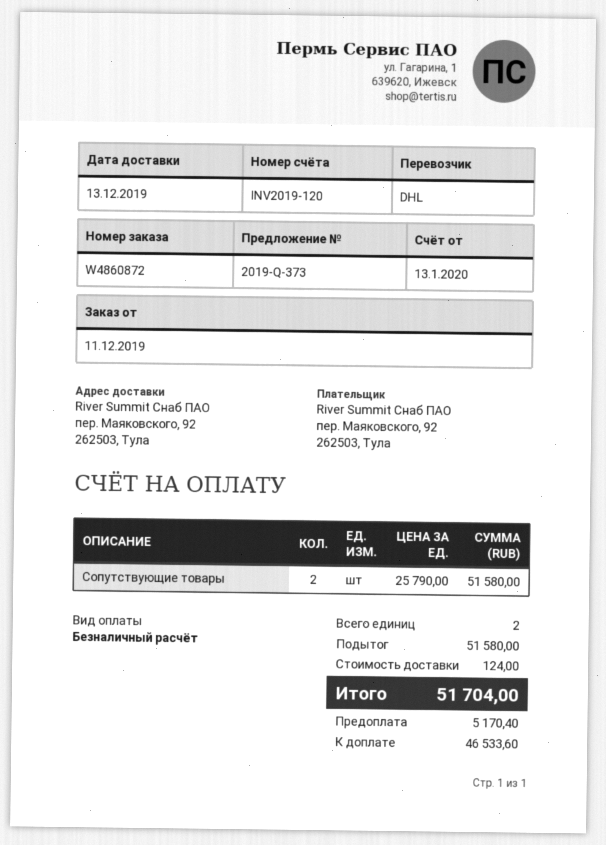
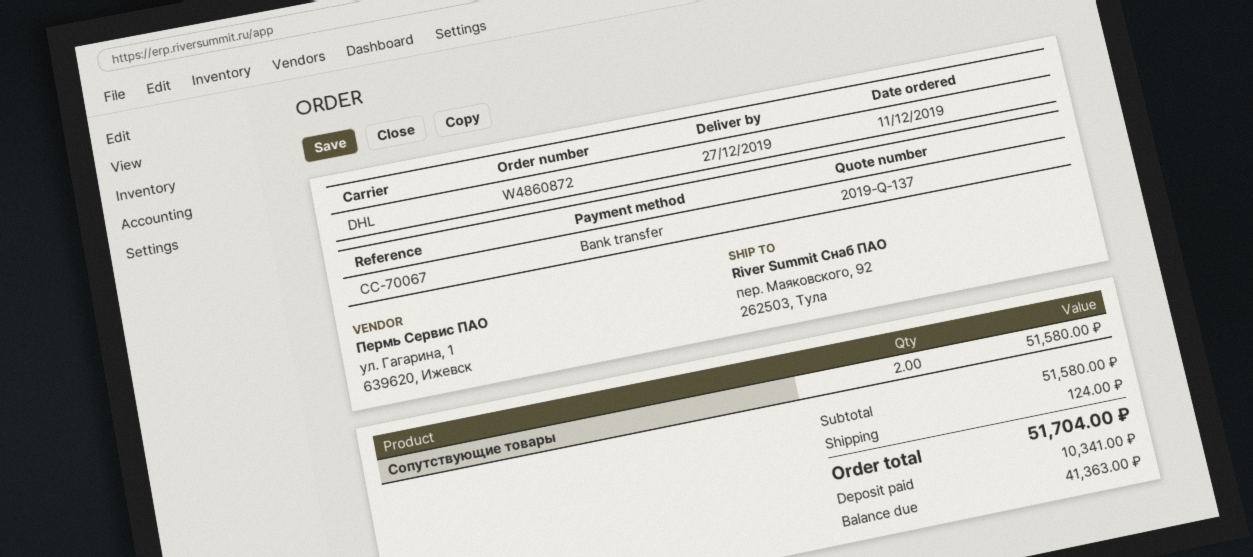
quote number: 2019-Q-373 -> 2019-Q-137
delivery date: 2019-12-13 -> 2019-12-27
deposit: 5170.40 -> 10341.00
balance: 46533.60 -> 41363.00

